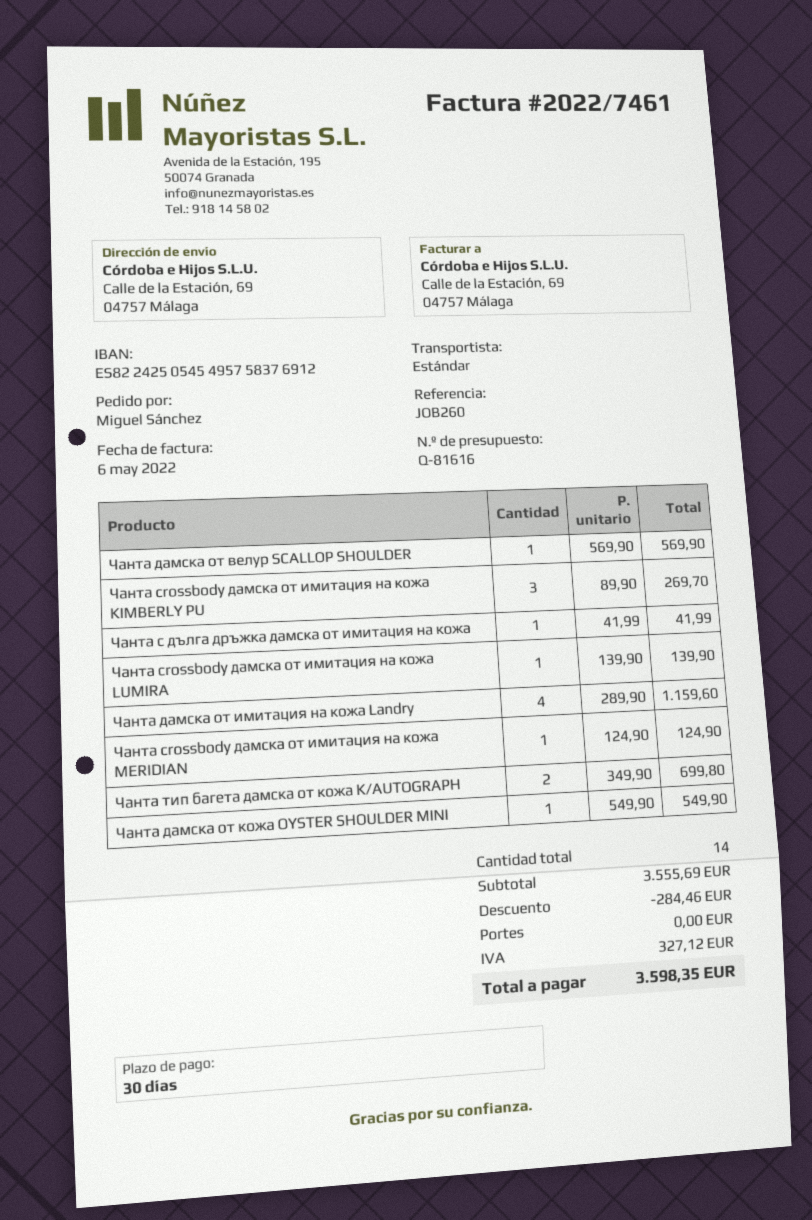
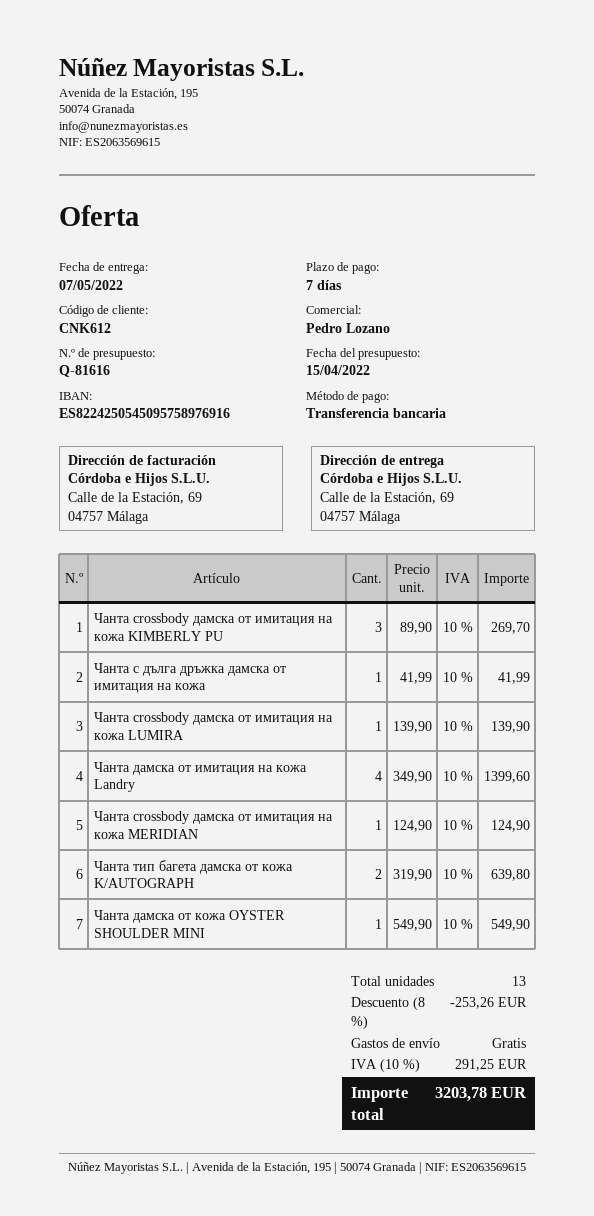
payment terms: 30 days -> 7 days
bank account: ES8224250545495758376912 -> ES8224250545095758976916
Чанта дамска от велур SCALLOP SHOULDER: 1 x 569.90 = 569.90 -> none
Чанта дамска от имитация на кожа Landry: 4 x 289.90 = 1159.60 -> 4 x 349.90 = 1399.60
Чанта тип багета дамска от кожа K/AUTOGRAPH: 2 x 349.90 = 699.80 -> 2 x 319.90 = 639.80
total quantity: 14 -> 13
discount: 284.46 -> 253.26
tax: 327.12 -> 291.25
total: 3598.35 -> 3203.78

